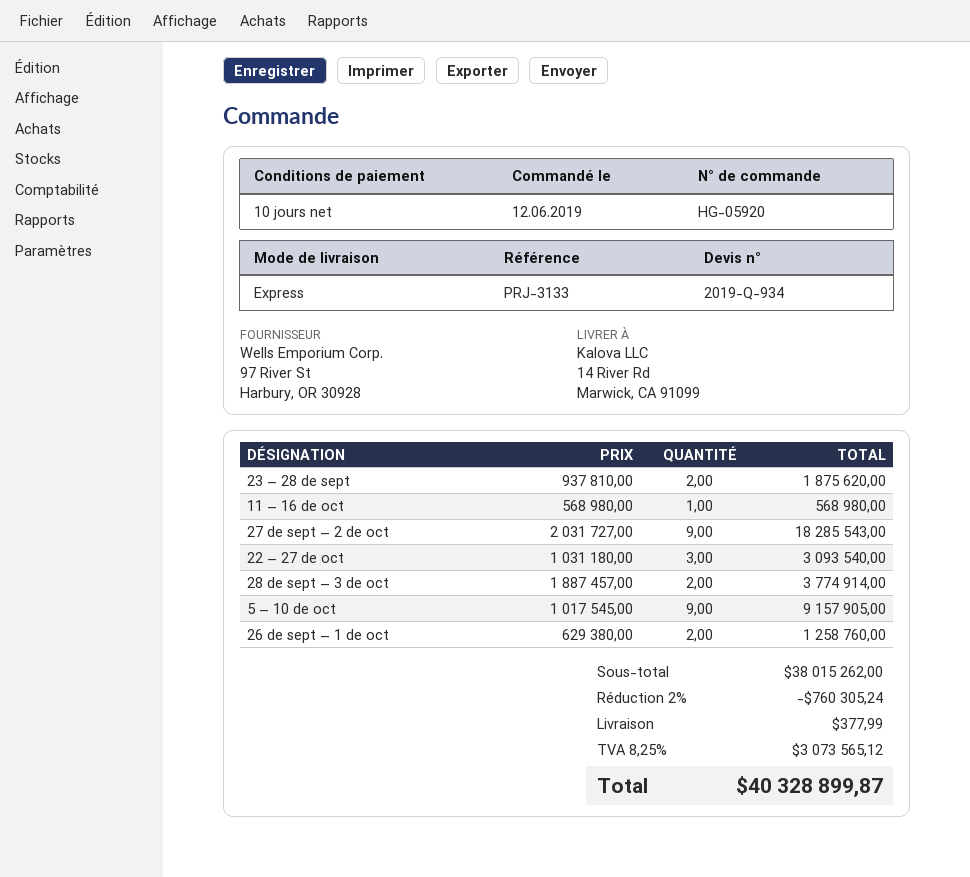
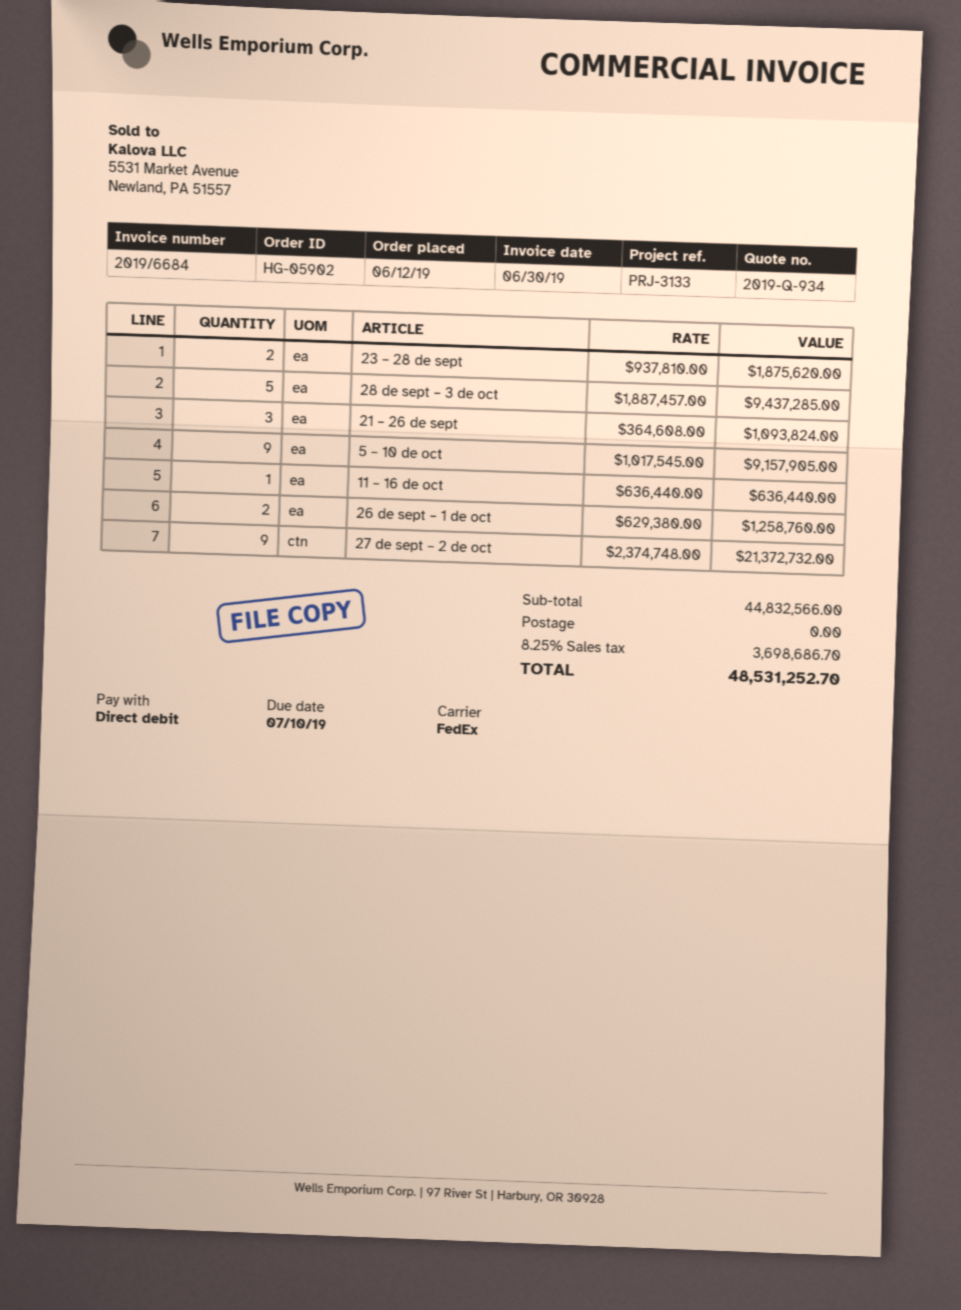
order number: HG-05920 -> HG-05902
shipping method: express -> FedEx
11 – 16 de oct: 1 x 568980.00 = 568980.00 -> 1 x 636440.00 = 636440.00
27 de sept – 2 de oct: 9 x 2031727.00 = 18285543.00 -> 9 x 2374748.00 = 21372732.00
22 – 27 de oct: 3 x 1031180.00 = 3093540.00 -> none
28 de sept – 3 de oct: 2 x 1887457.00 = 3774914.00 -> 5 x 1887457.00 = 9437285.00
21 – 26 de sept: none -> 3 x 364608.00 = 1093824.00
subtotal: 38015262.00 -> 44832566.00
discount: 2% = 760305.24 -> none
shipping: 377.99 -> 0.00
tax: 8.25% = 3073565.12 -> 8.25% = 3698686.70
total: 40328899.87 -> 48531252.70

